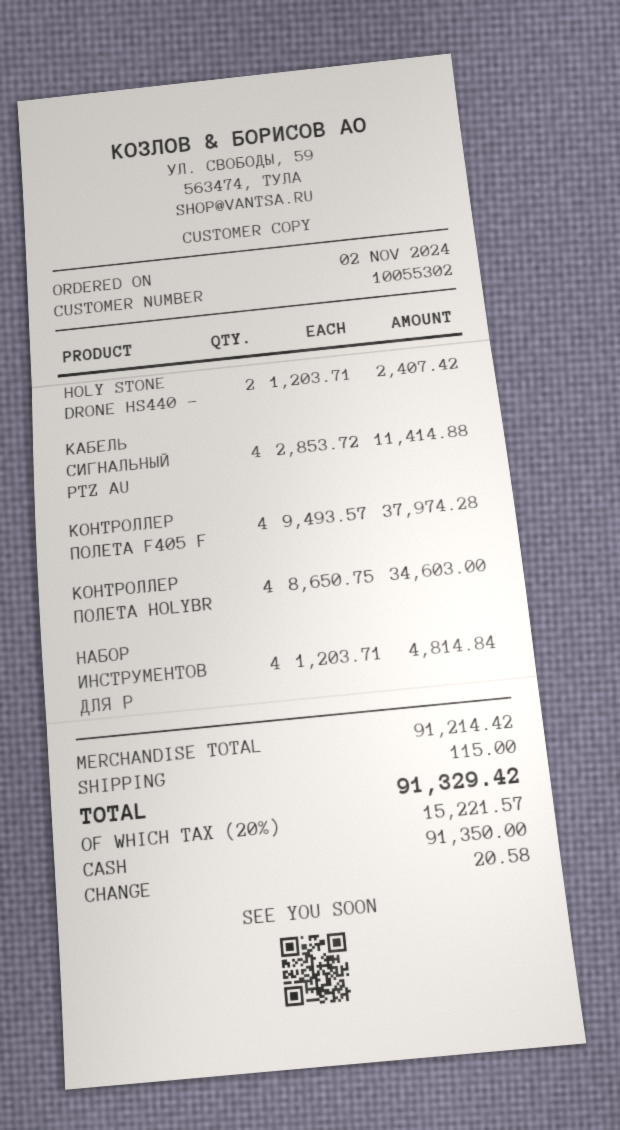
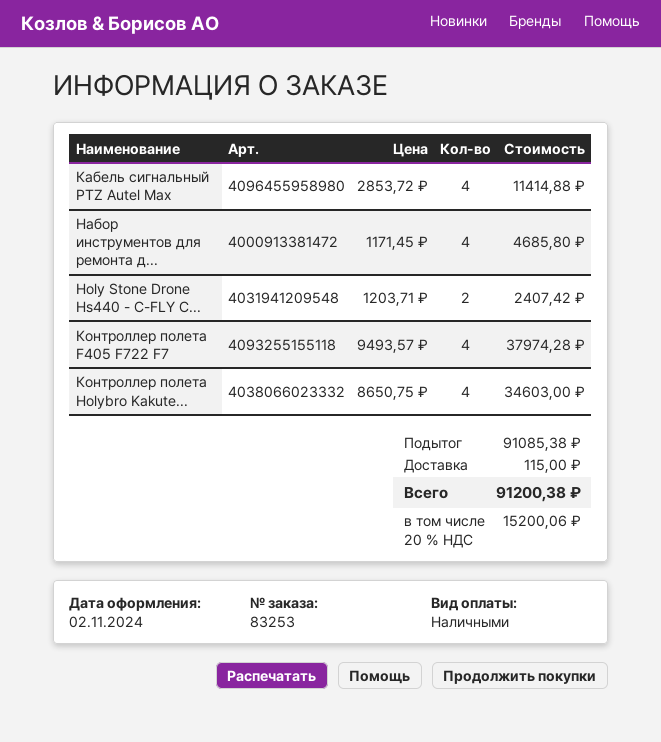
НАБОР ИНСТРУМЕНТОВ ДЛЯ Р: 4 x 1203.71 = 4814.84 -> 4 x 1171.45 = 4685.80
subtotal: 91214.42 -> 91085.38
tax: 20% = 15221.57 -> 20% = 15200.06
total: 91329.42 -> 91200.38

